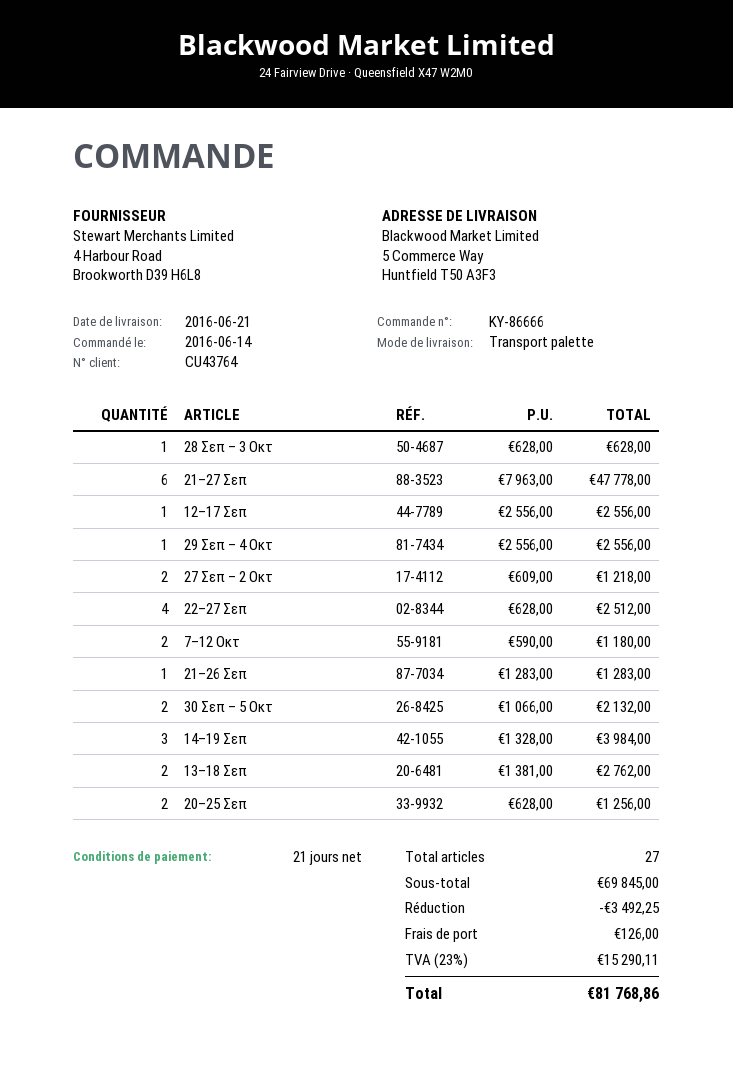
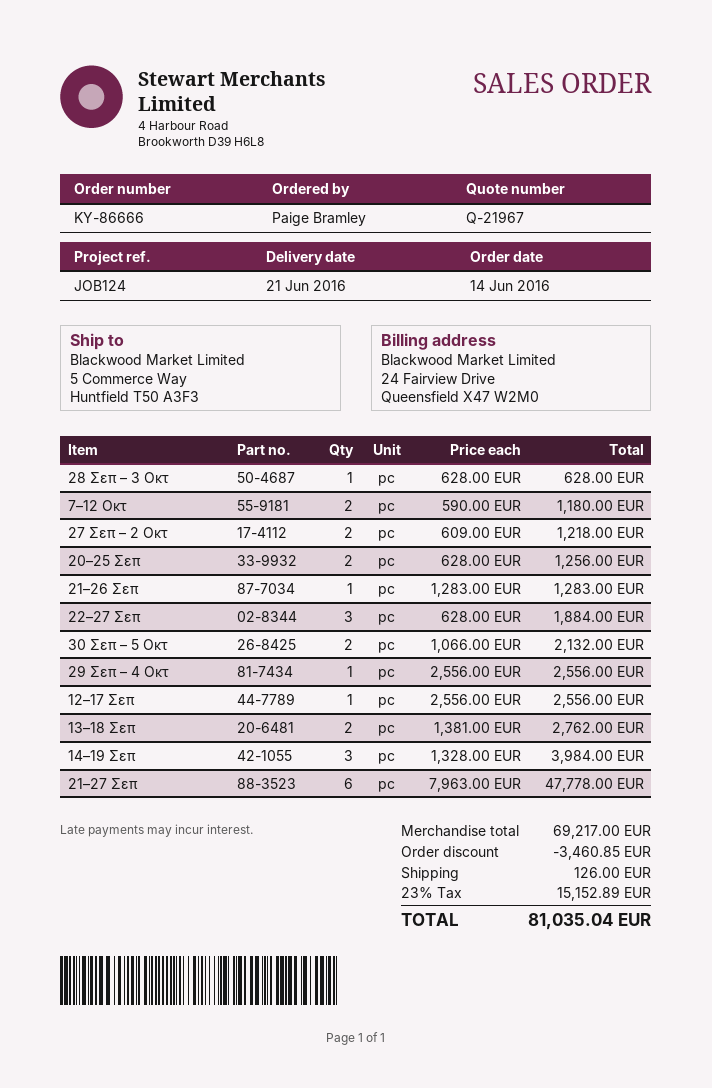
22–27 Σεπ: 4 x 628.00 = 2512.00 -> 3 x 628.00 = 1884.00
subtotal: 69845.00 -> 69217.00
discount: 3492.25 -> 3460.85
tax: 23% = 15290.11 -> 23% = 15152.89
total: 81768.86 -> 81035.04

